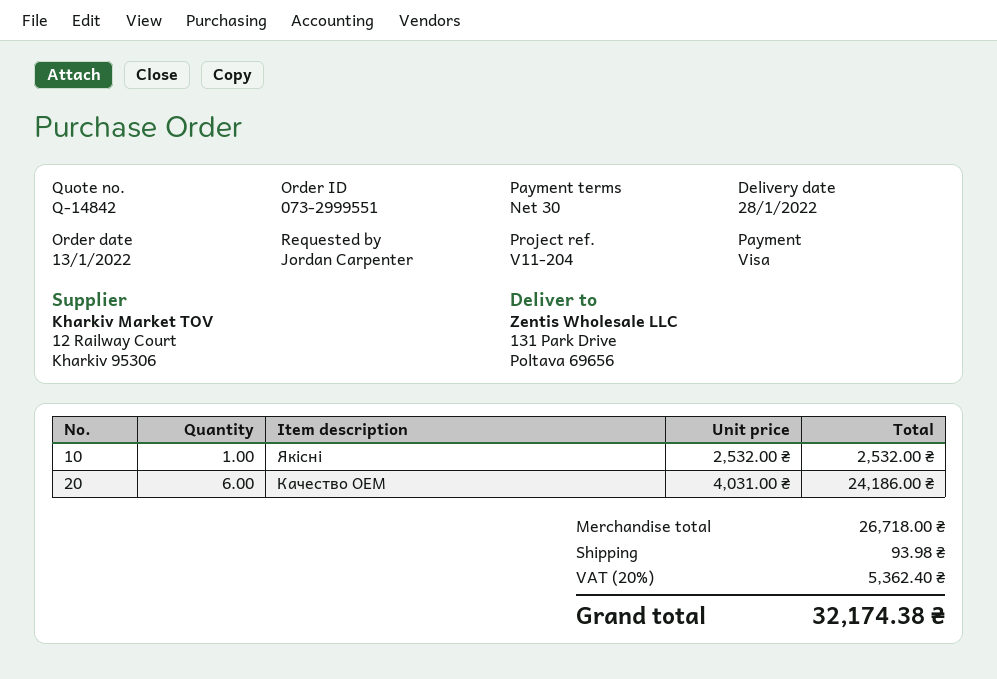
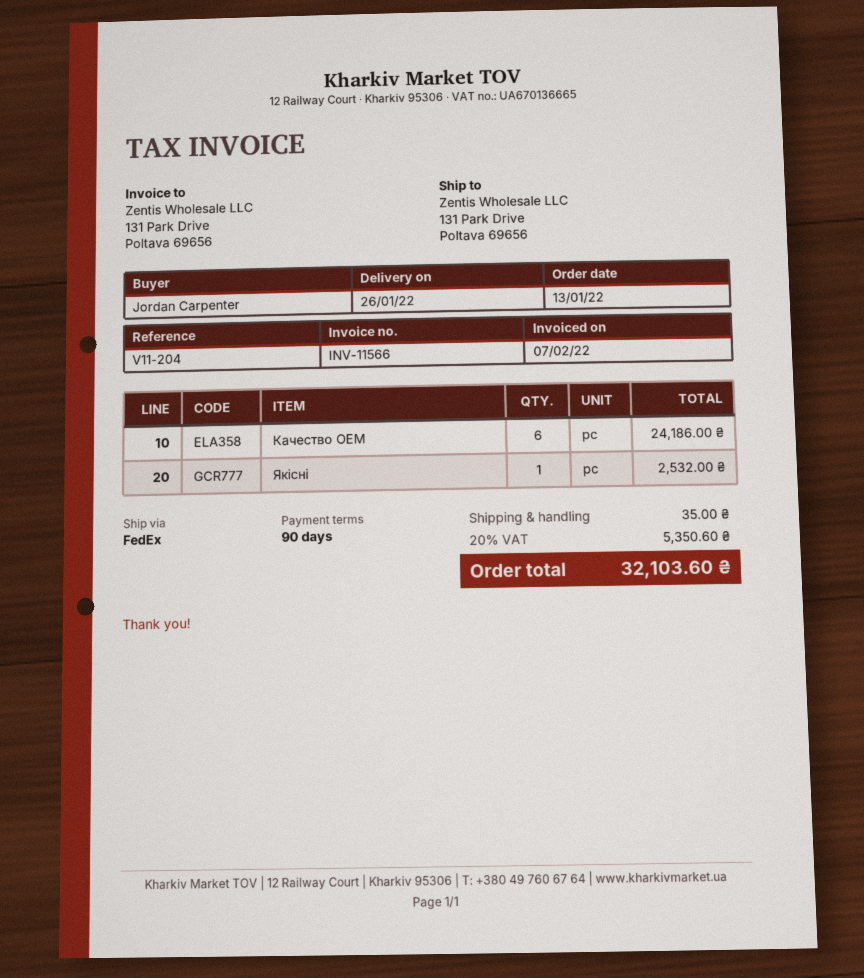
delivery date: 2022-01-28 -> 2022-01-26
payment terms: 30 days -> 90 days
shipping: 93.98 -> 35.00
tax: 20% = 5362.40 -> 20% = 5350.60
total: 32174.38 -> 32103.60

